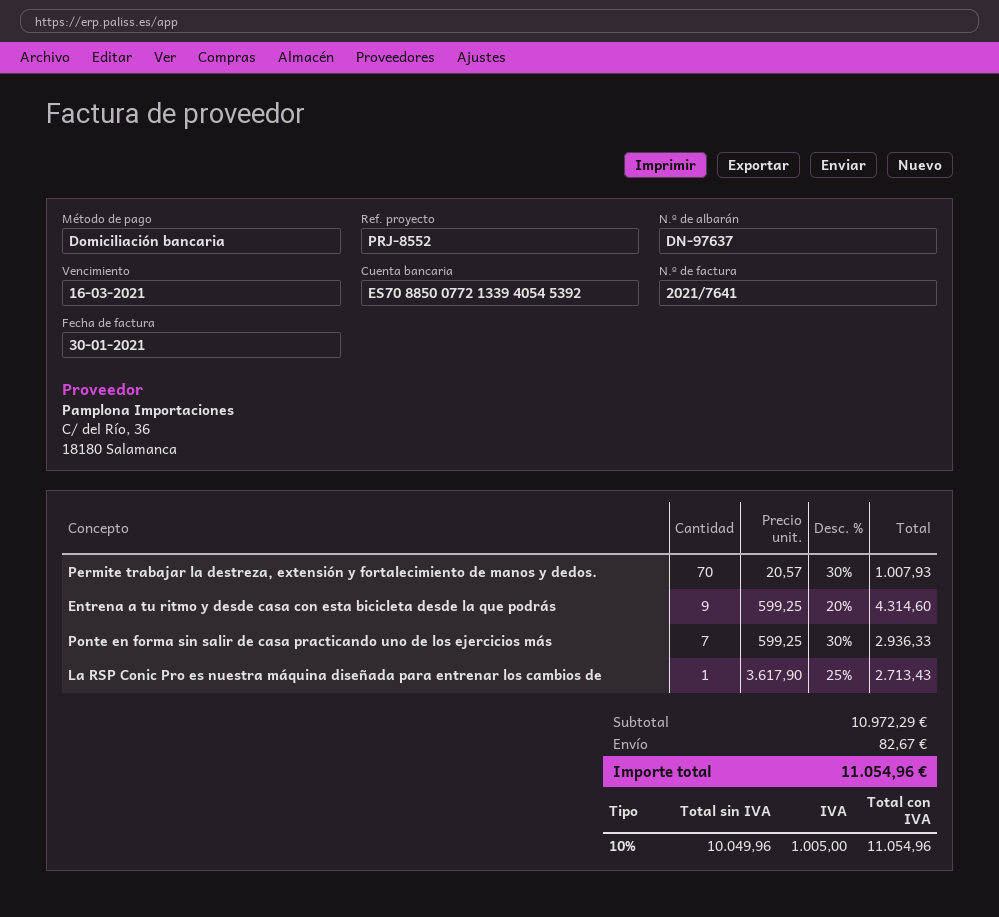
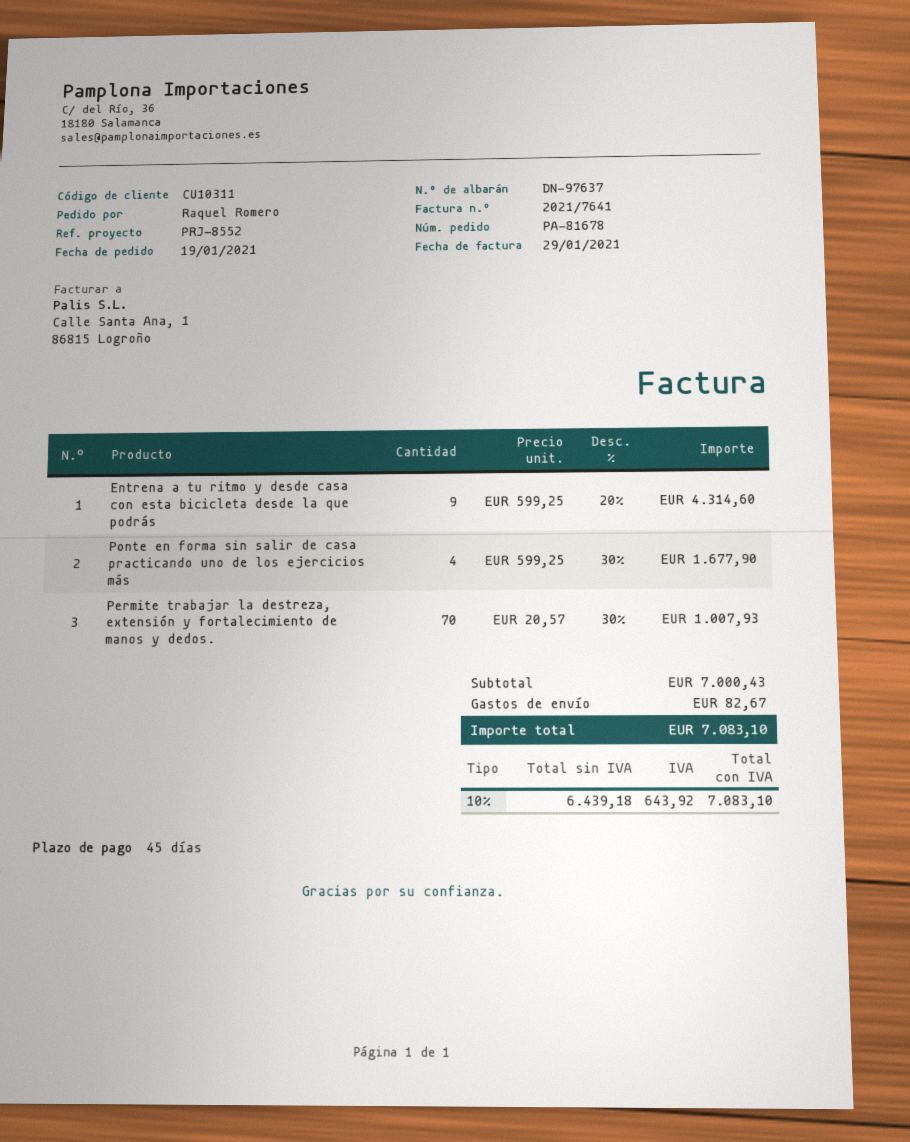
invoice date: 2021-01-30 -> 2021-01-29
Ponte en forma sin salir de casa practicando uno de los ejercicios más: 7 x 599.25 - 30% = 2936.33 -> 4 x 599.25 - 30% = 1677.90
La RSP Conic Pro es nuestra máquina diseñada para entrenar los cambios de: 1 x 3617.90 - 25% = 2713.43 -> none
subtotal: 10972.29 -> 7000.43
net: 10049.96 -> 6439.18
tax: 10% = 1005.00 -> 10% = 643.92
total: 11054.96 -> 7083.10

